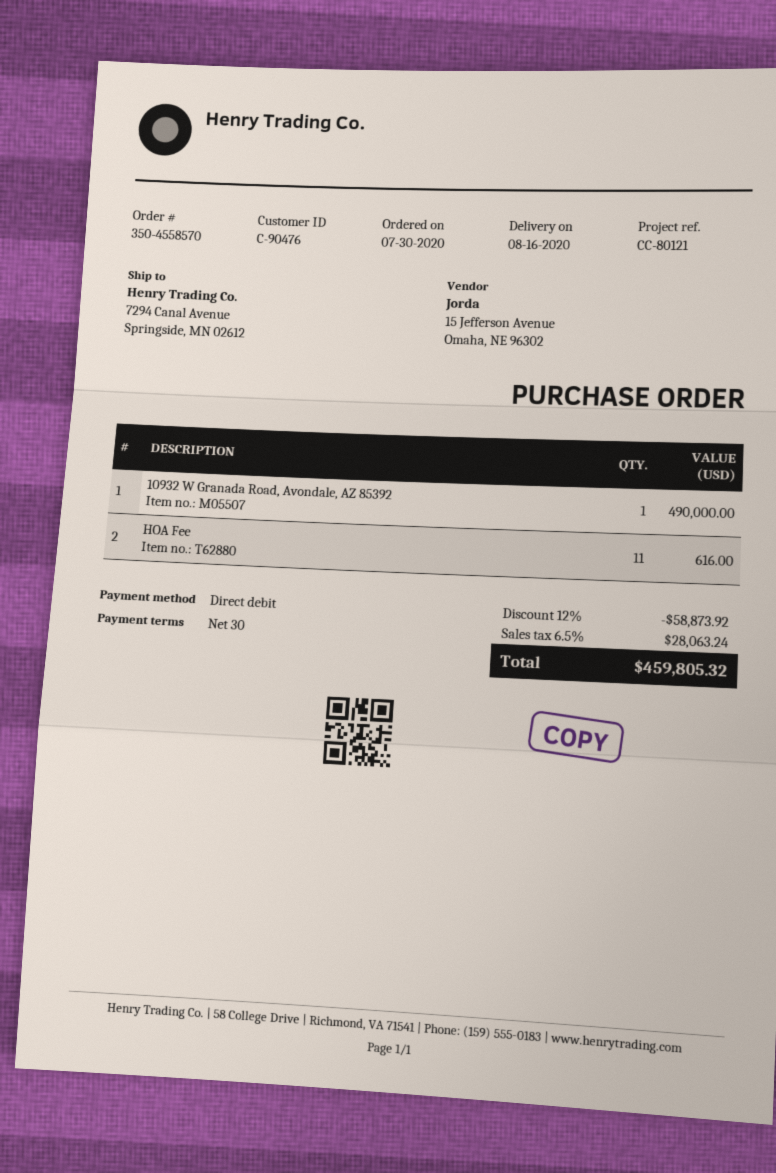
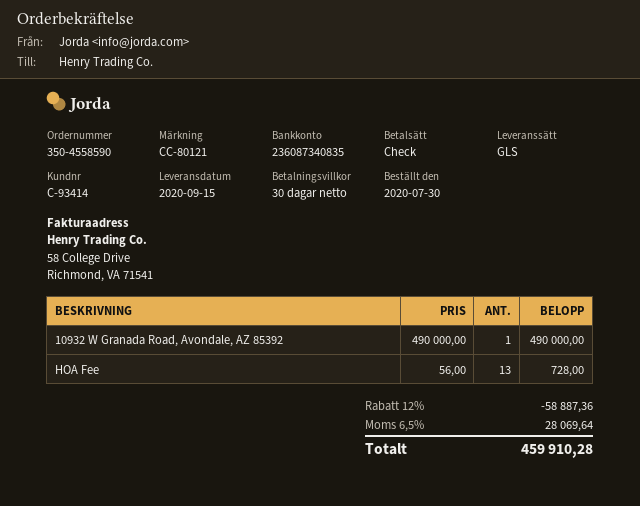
order number: 350-4558570 -> 350-4558590
delivery date: 2020-08-16 -> 2020-09-15
customer number: C-90476 -> C-93414
payment method: direct debit -> cheque
HOA Fee: 11 for 616.00 -> 13 for 728.00
discount: 12% = 58873.92 -> 12% = 58887.36
tax: 6.5% = 28063.24 -> 6.5% = 28069.64
total: 459805.32 -> 459910.28

